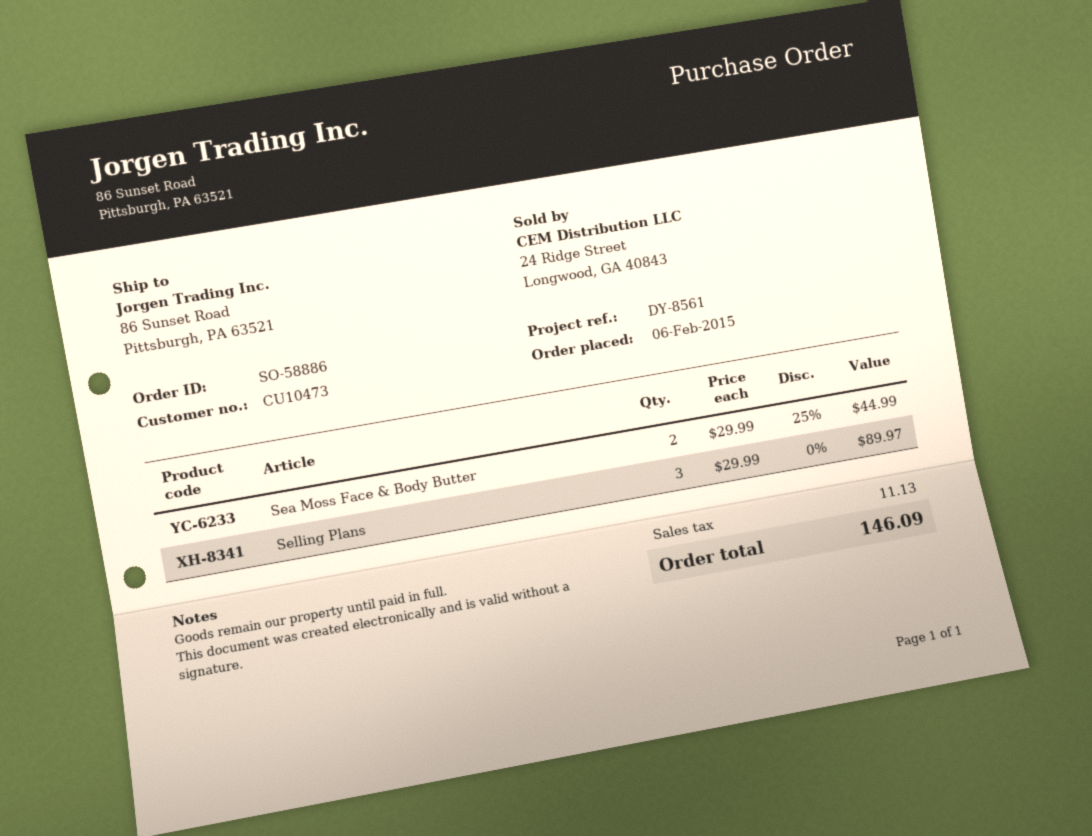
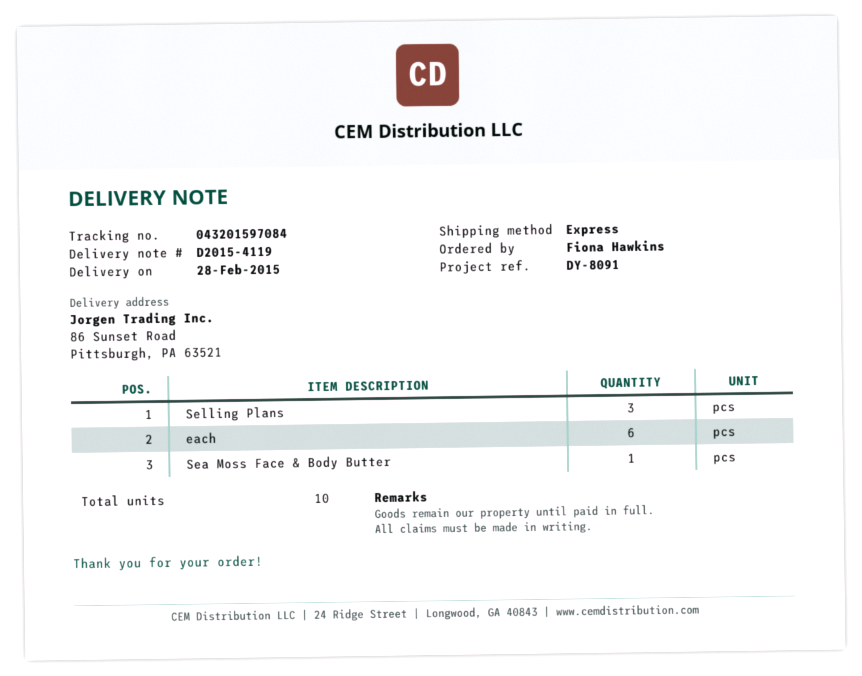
reference: DY-8561 -> DY-8091
Sea Moss Face & Body Butter: 2 -> 1
each: none -> 6

